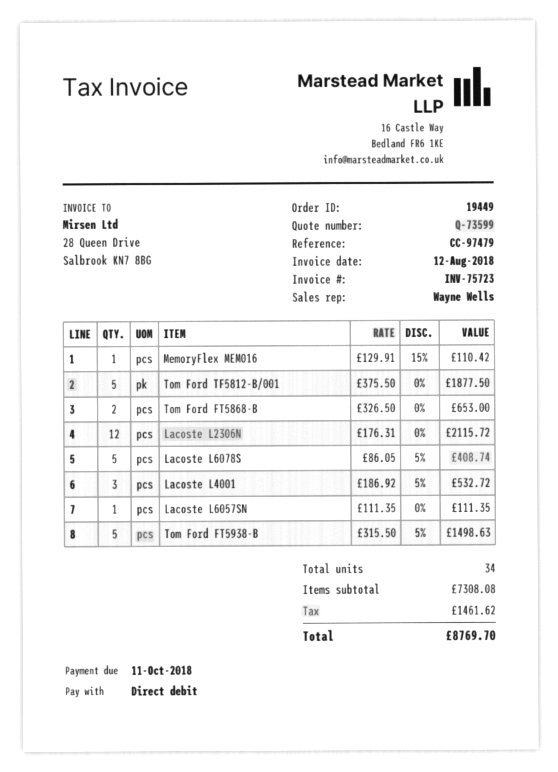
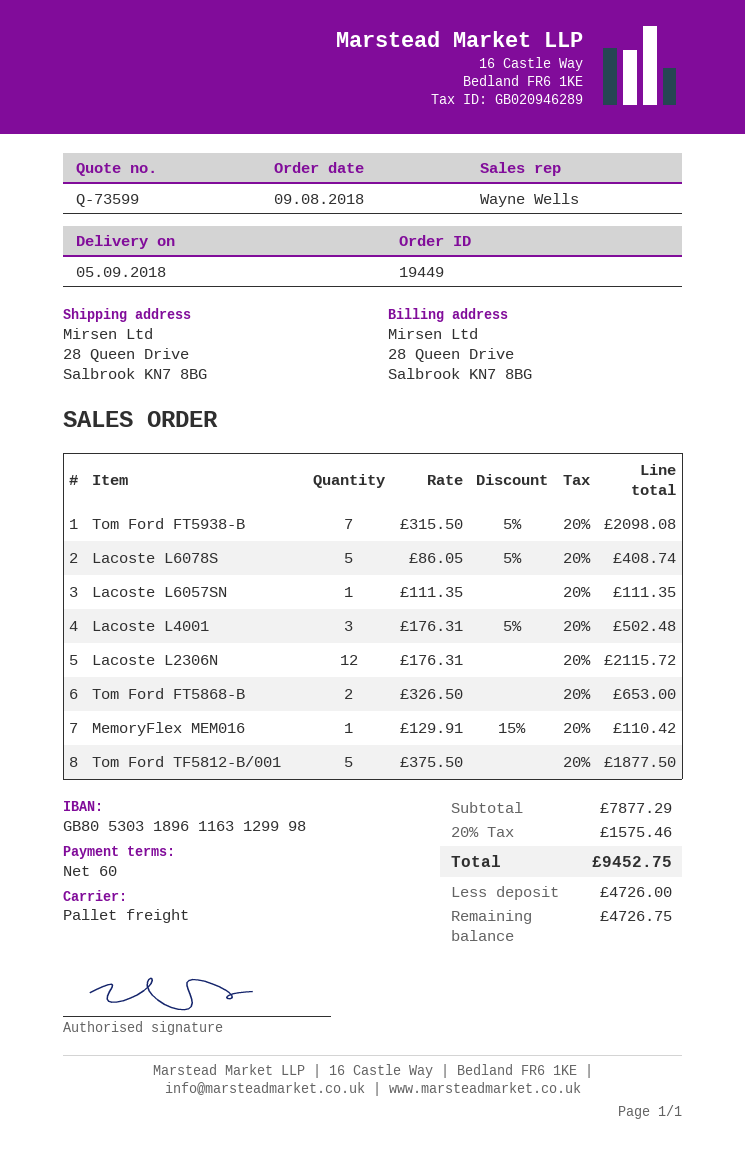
Lacoste L4001: 3 x 186.92 - 5% = 532.72 -> 3 x 176.31 - 5% = 502.48
Tom Ford FT5938-B: 5 x 315.50 - 5% = 1498.63 -> 7 x 315.50 - 5% = 2098.08
subtotal: 7308.08 -> 7877.29
tax: 1461.62 -> 1575.46
total: 8769.70 -> 9452.75

